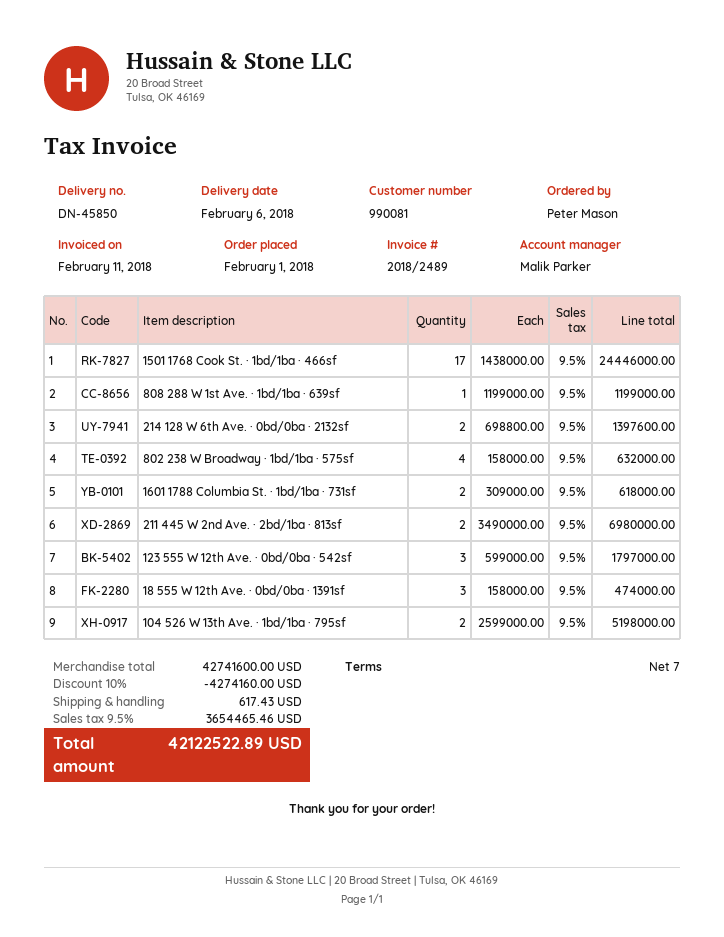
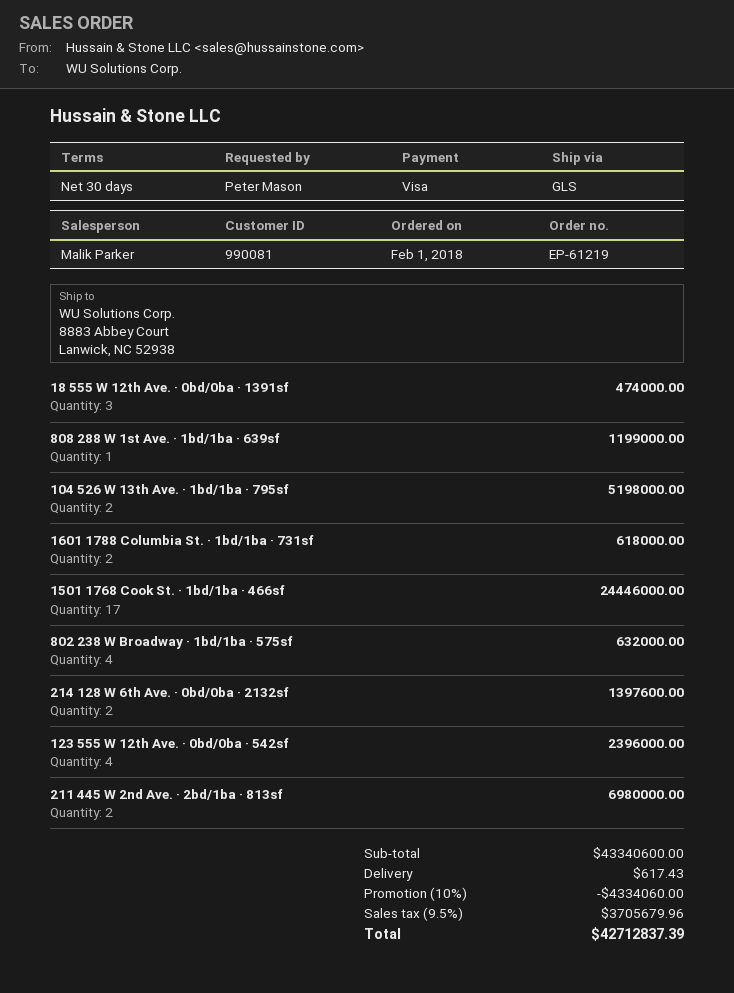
payment terms: 7 days -> 30 days
123 555 W 12th Ave. · 0bd/0ba · 542sf: 3 for 1797000.00 -> 4 for 2396000.00
subtotal: 42741600.00 -> 43340600.00
discount: 10% = 4274160.00 -> 10% = 4334060.00
tax: 9.5% = 3654465.46 -> 9.5% = 3705679.96
total: 42122522.89 -> 42712837.39

